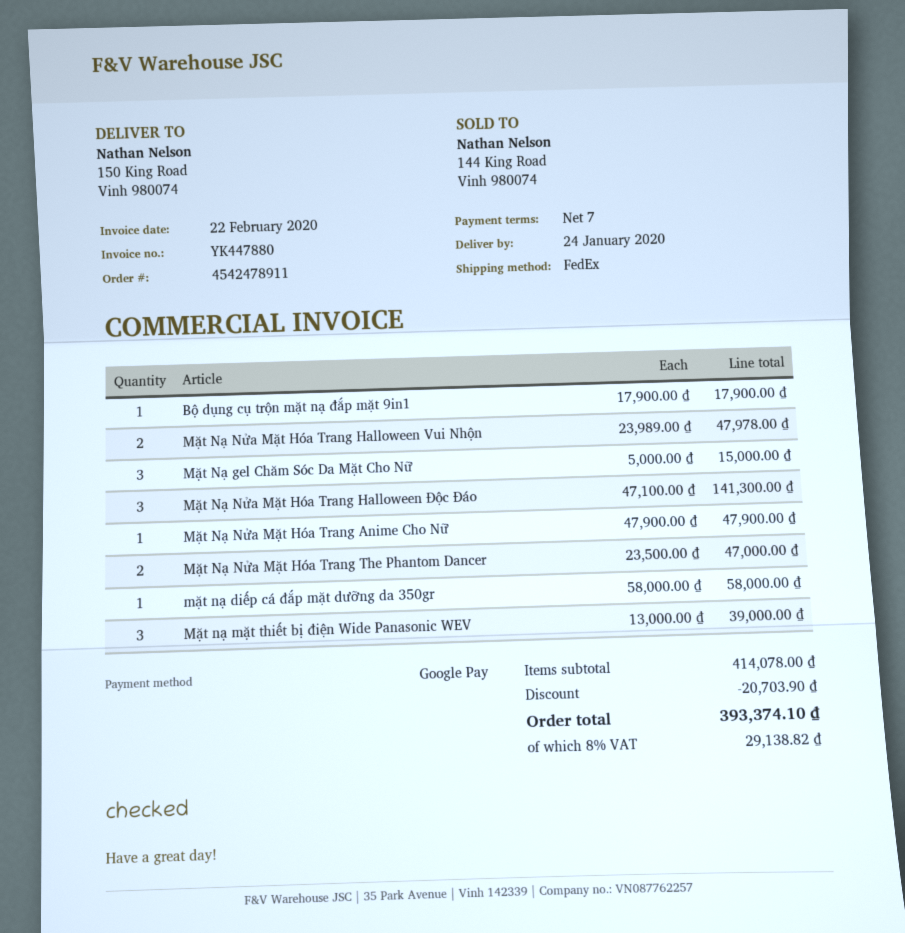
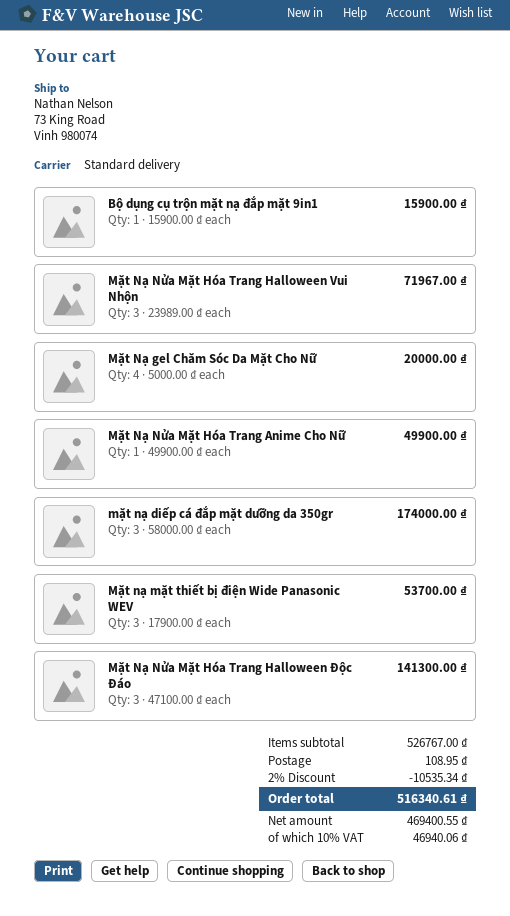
shipping method: FedEx -> standard
ship to: 150 King Road, Vinh 980074 -> 73 King Road, Vinh 980074
Bộ dụng cụ trộn mặt nạ đắp mặt 9in1: 1 x 17900.00 = 17900.00 -> 1 x 15900.00 = 15900.00
Mặt Nạ Nửa Mặt Hóa Trang Halloween Vui Nhộn: 2 x 23989.00 = 47978.00 -> 3 x 23989.00 = 71967.00
Mặt Nạ gel Chăm Sóc Da Mặt Cho Nữ: 3 x 5000.00 = 15000.00 -> 4 x 5000.00 = 20000.00
Mặt Nạ Nửa Mặt Hóa Trang Anime Cho Nữ: 1 x 47900.00 = 47900.00 -> 1 x 49900.00 = 49900.00
Mặt Nạ Nửa Mặt Hóa Trang The Phantom Dancer: 2 x 23500.00 = 47000.00 -> none
mặt nạ diếp cá đắp mặt dưỡng da 350gr: 1 x 58000.00 = 58000.00 -> 3 x 58000.00 = 174000.00
Mặt nạ mặt thiết bị điện Wide Panasonic WEV: 3 x 13000.00 = 39000.00 -> 3 x 17900.00 = 53700.00
subtotal: 414078.00 -> 526767.00
discount: 20703.90 -> 10535.34
shipping: none -> 108.95
tax: 8% = 29138.82 -> 10% = 46940.06
total: 393374.10 -> 516340.61

